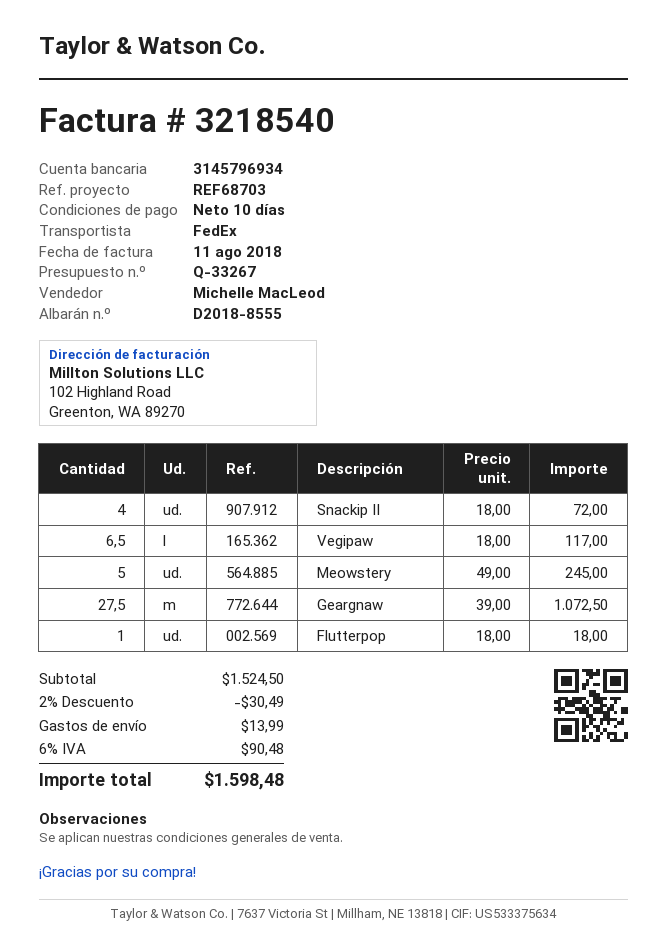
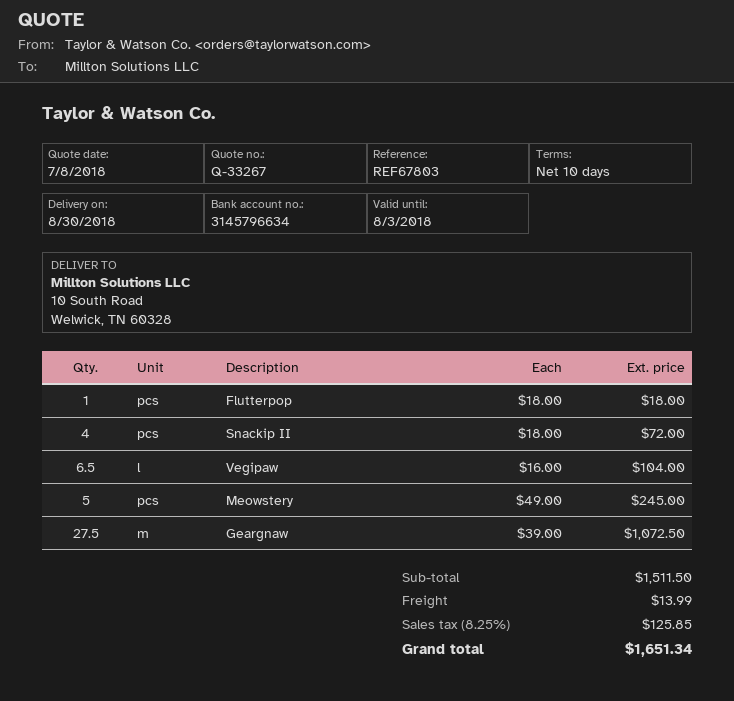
reference: REF68703 -> REF67803
bank account: 3145796934 -> 3145796634
Vegipaw: 6.5 x 18.00 = 117.00 -> 6.5 x 16.00 = 104.00
subtotal: 1524.50 -> 1511.50
discount: 2% = 30.49 -> none
tax: 6% = 90.48 -> 8.25% = 125.85
total: 1598.48 -> 1651.34

